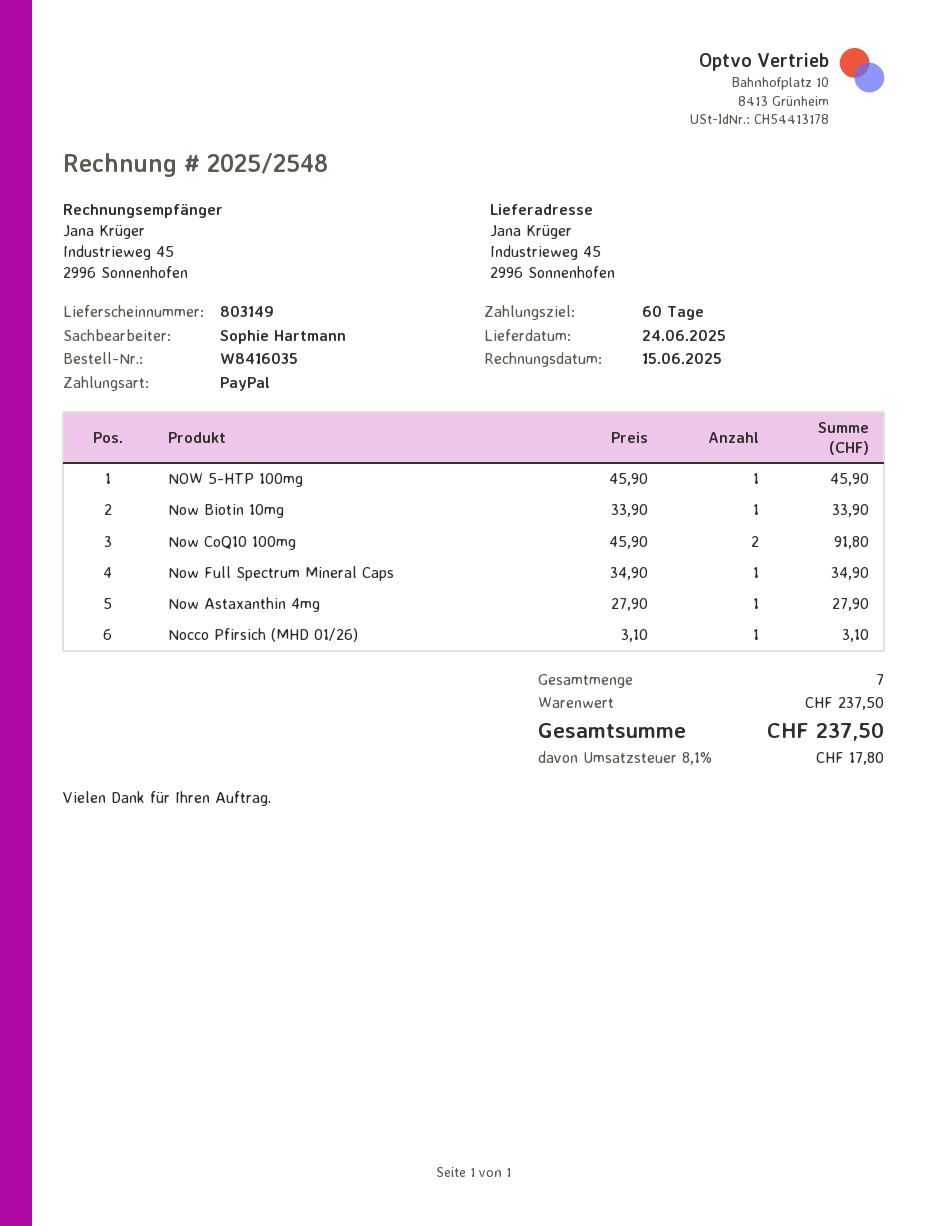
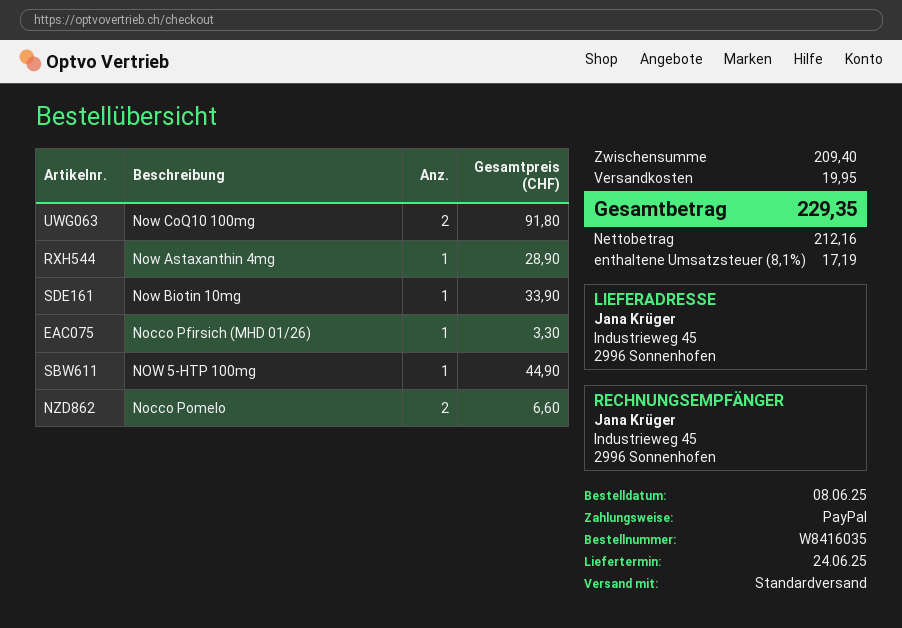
NOW 5-HTP 100mg: 1 for 45.90 -> 1 for 44.90
Now Full Spectrum Mineral Caps: 1 for 34.90 -> none
Now Astaxanthin 4mg: 1 for 27.90 -> 1 for 28.90
Nocco Pfirsich (MHD 01/26): 1 for 3.10 -> 1 for 3.30
Nocco Pomelo: none -> 2 for 6.60
subtotal: 237.50 -> 209.40
shipping: none -> 19.95
tax: 8.1% = 17.80 -> 8.1% = 17.19
total: 237.50 -> 229.35

